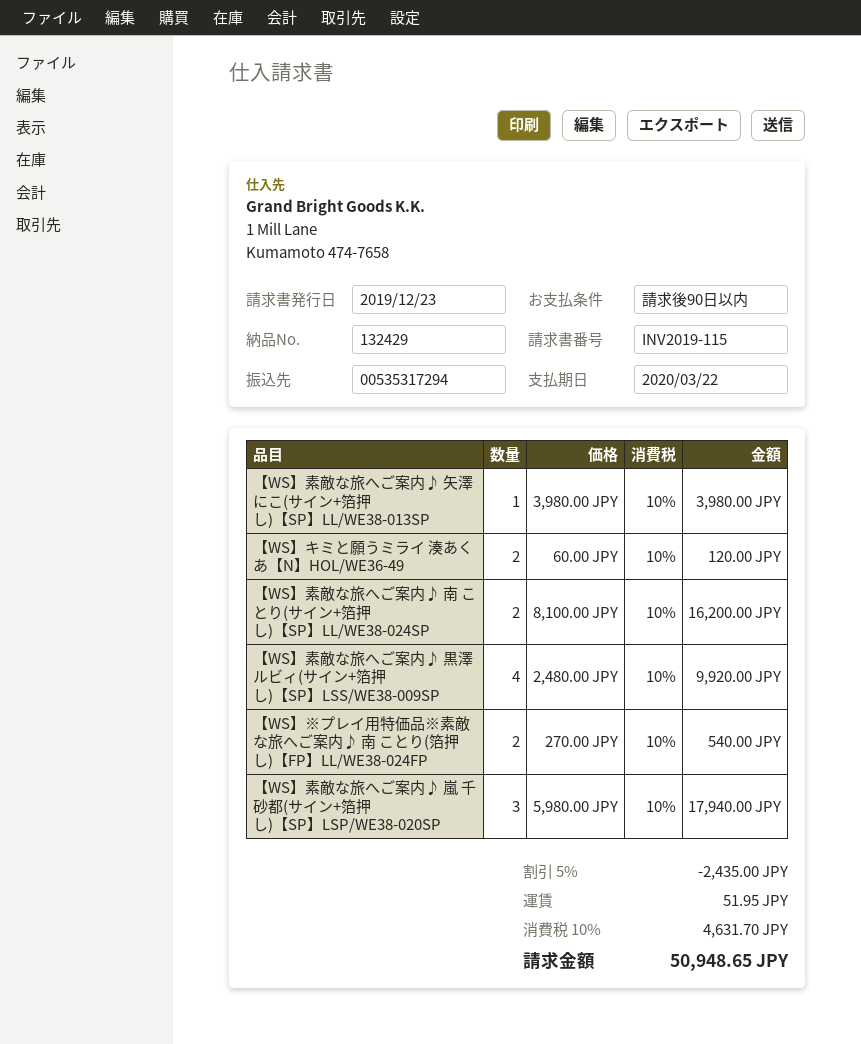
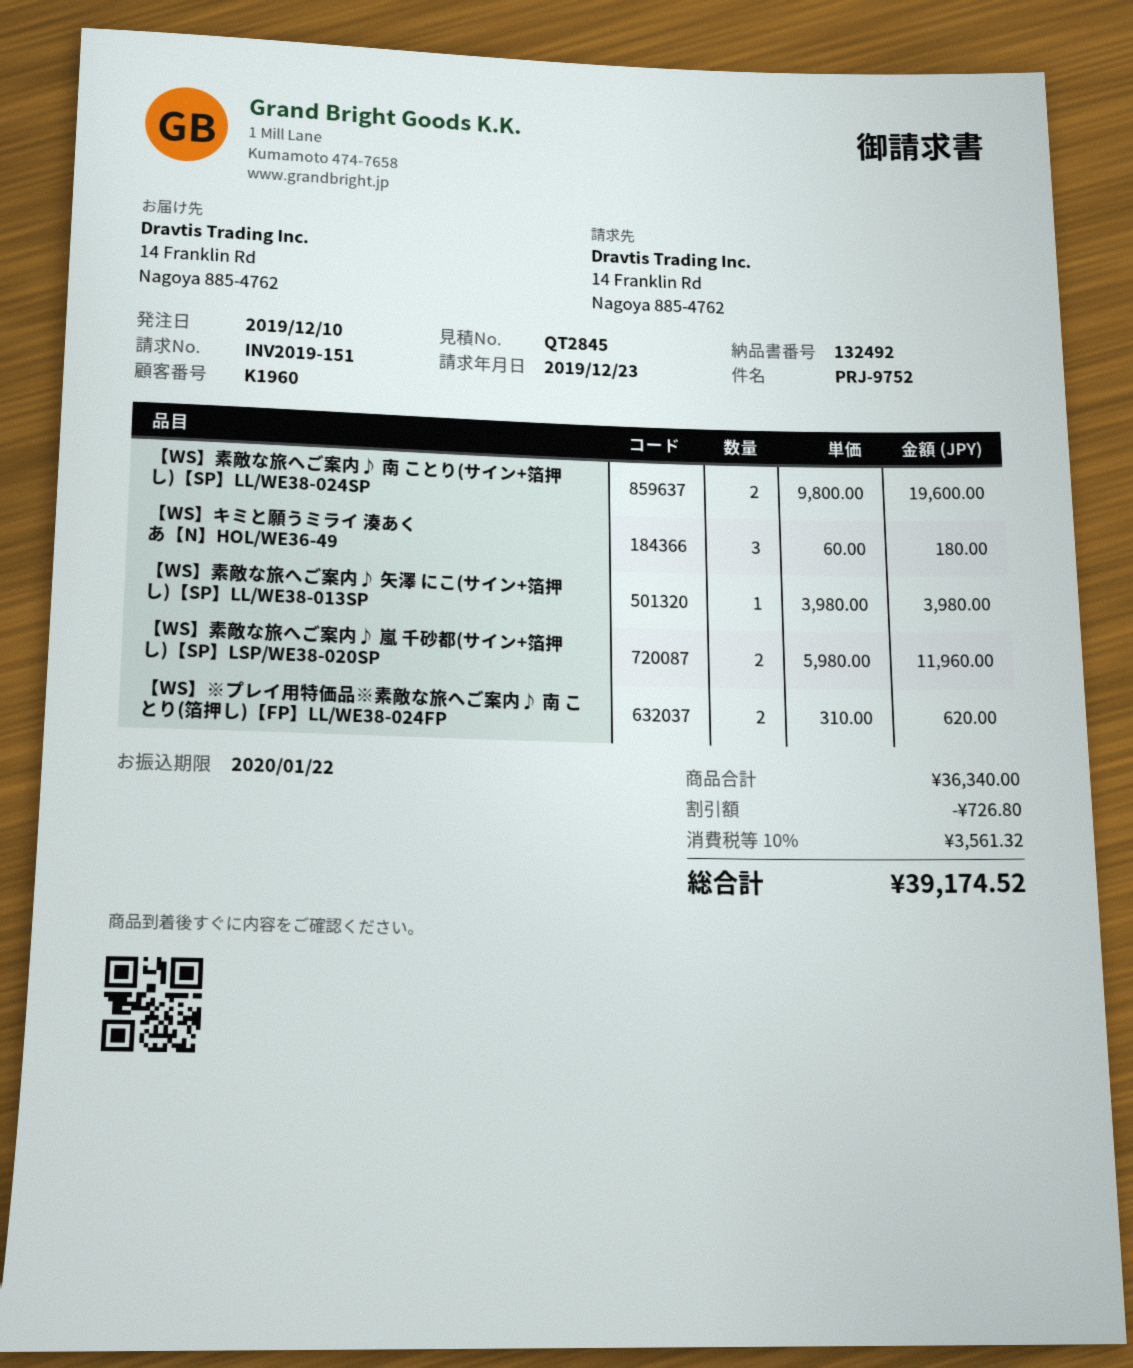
delivery note number: 132429 -> 132492
invoice number: INV2019-115 -> INV2019-151
due date: 2020-03-22 -> 2020-01-22
【WS】キミと願うミライ 湊あくあ【N】HOL/WE36-49: 2 x 60.00 = 120.00 -> 3 x 60.00 = 180.00
【WS】素敵な旅へご案内♪ 南 ことり(サイン+箔押し)【SP】LL/WE38-024SP: 2 x 8100.00 = 16200.00 -> 2 x 9800.00 = 19600.00
【WS】素敵な旅へご案内♪ 黒澤 ルビィ(サイン+箔押し)【SP】LSS/WE38-009SP: 4 x 2480.00 = 9920.00 -> none
【WS】※プレイ用特価品※素敵な旅へご案内♪ 南 ことり(箔押し)【FP】LL/WE38-024FP: 2 x 270.00 = 540.00 -> 2 x 310.00 = 620.00
【WS】素敵な旅へご案内♪ 嵐 千砂都(サイン+箔押し)【SP】LSP/WE38-020SP: 3 x 5980.00 = 17940.00 -> 2 x 5980.00 = 11960.00
discount: 2435.00 -> 726.80
shipping: 51.95 -> none
tax: 10% = 4631.70 -> 10% = 3561.32
total: 50948.65 -> 39174.52

